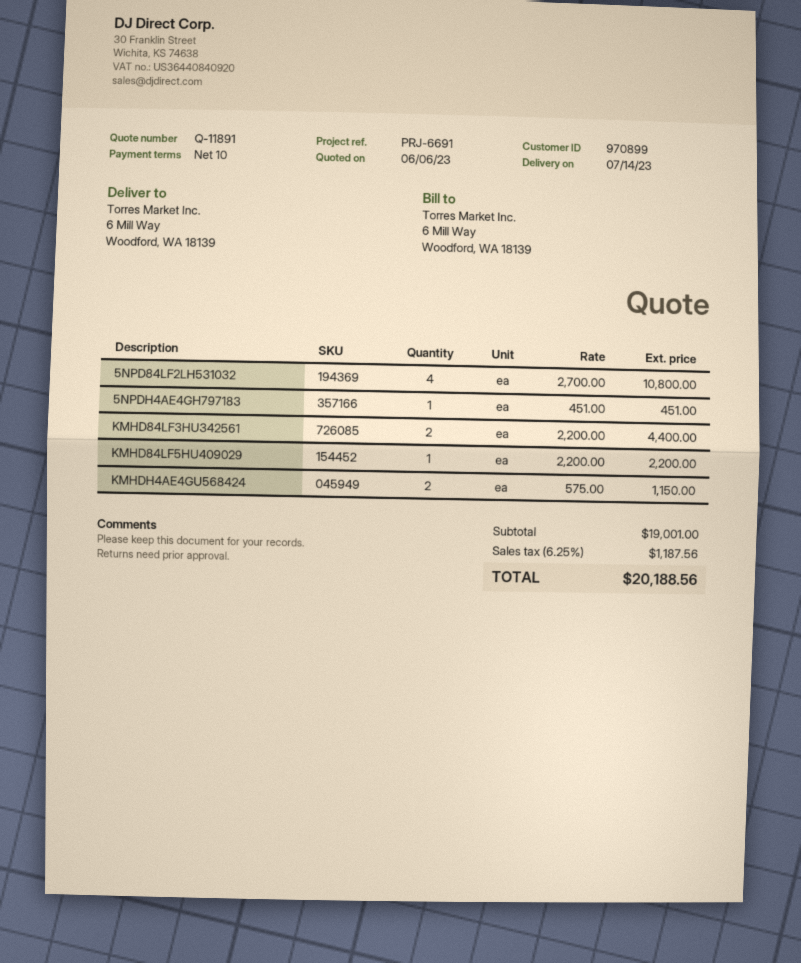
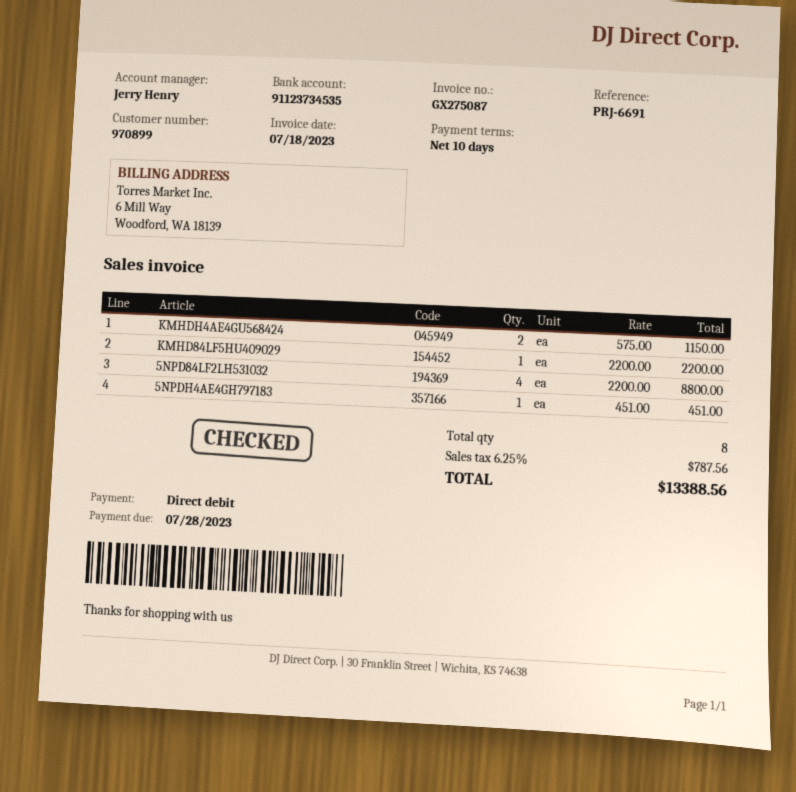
5NPD84LF2LH531032: 4 x 2700.00 = 10800.00 -> 4 x 2200.00 = 8800.00
KMHD84LF3HU342561: 2 x 2200.00 = 4400.00 -> none
tax: 6.25% = 1187.56 -> 6.25% = 787.56
total: 20188.56 -> 13388.56

